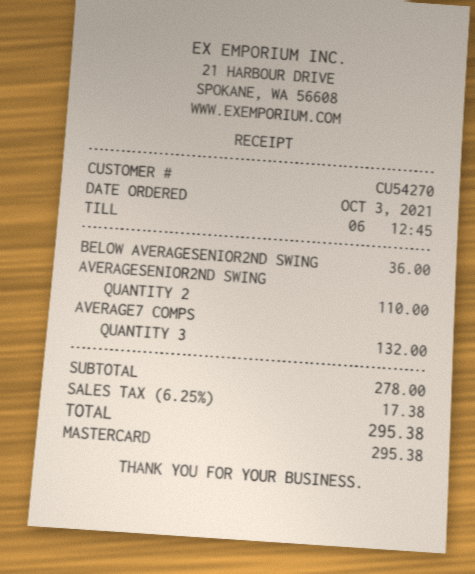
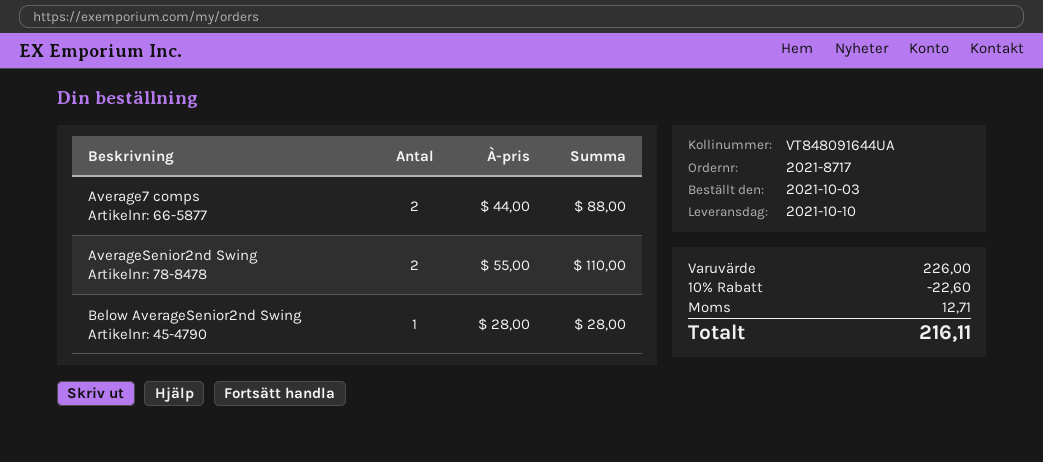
BELOW AVERAGESENIOR2ND SWING: 1 for 36.00 -> 1 for 28.00
AVERAGE7 COMPS: 3 for 132.00 -> 2 for 88.00
subtotal: 278.00 -> 226.00
discount: none -> 10% = 22.60
tax: 17.38 -> 12.71
total: 295.38 -> 216.11

